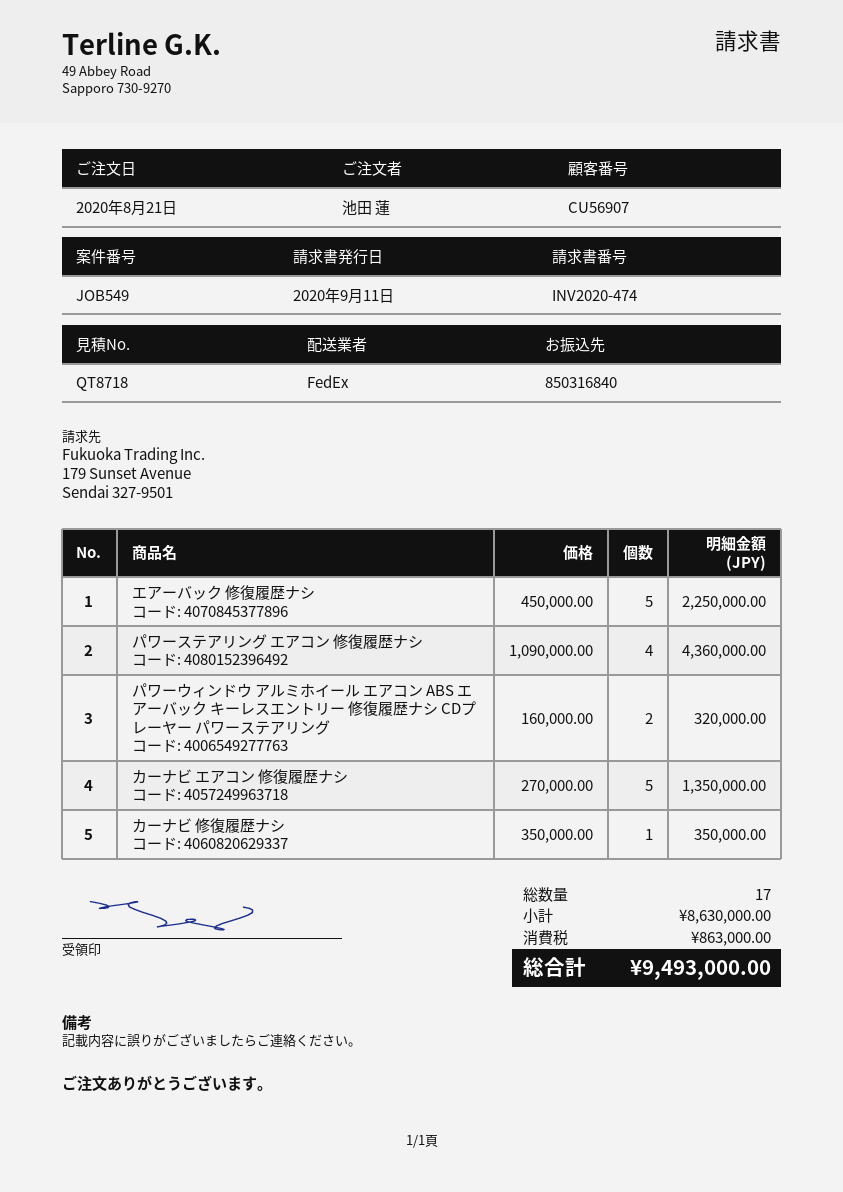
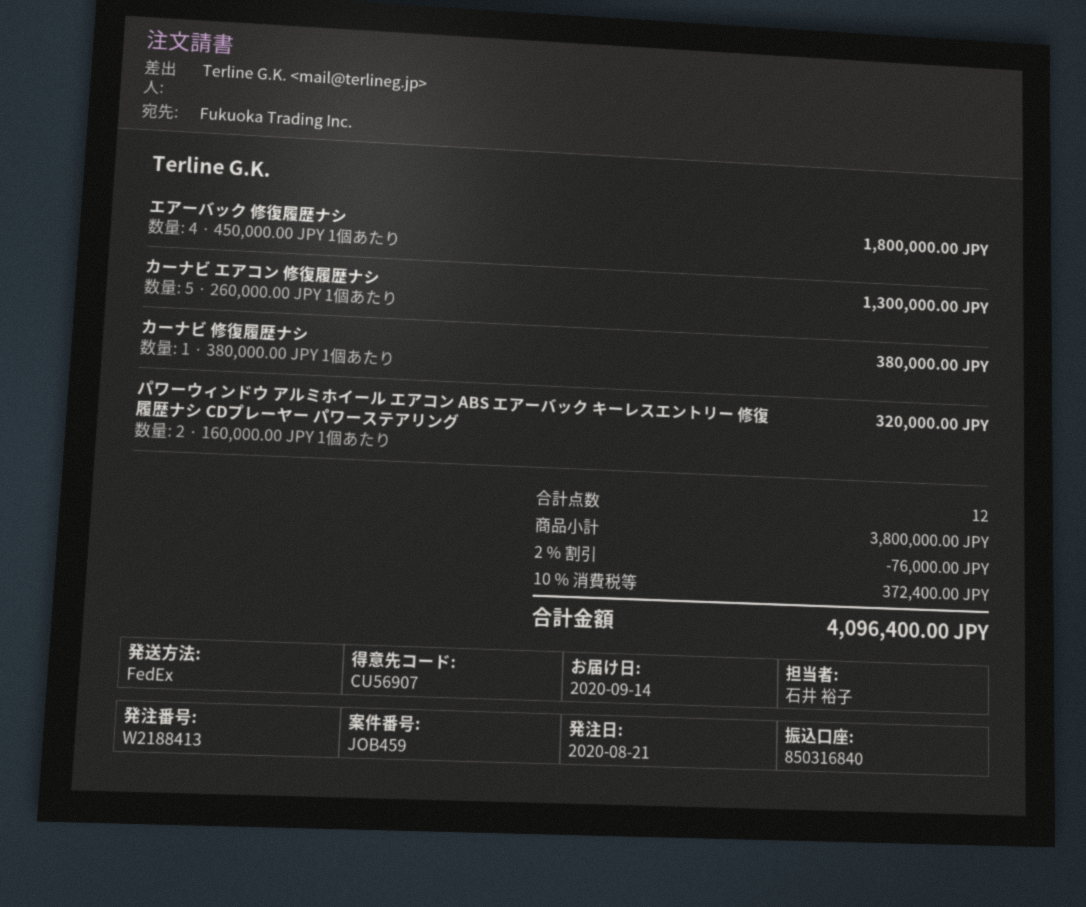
reference: JOB549 -> JOB459
エアーバック 修復履歴ナシ: 5 x 450000.00 = 2250000.00 -> 4 x 450000.00 = 1800000.00
パワーステアリング エアコン 修復履歴ナシ: 4 x 1090000.00 = 4360000.00 -> none
カーナビ エアコン 修復履歴ナシ: 5 x 270000.00 = 1350000.00 -> 5 x 260000.00 = 1300000.00
カーナビ 修復履歴ナシ: 1 x 350000.00 = 350000.00 -> 1 x 380000.00 = 380000.00
total quantity: 17 -> 12
subtotal: 8630000.00 -> 3800000.00
discount: none -> 2% = 76000.00
tax: 863000.00 -> 372400.00
total: 9493000.00 -> 4096400.00

